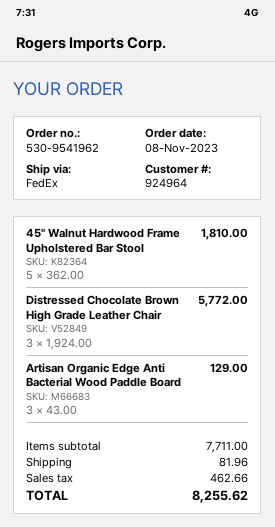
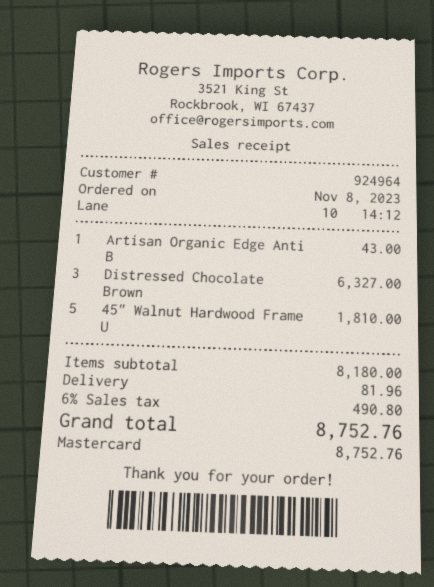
Distressed Chocolate Brown High Grade Leather Chair: 3 for 5772.00 -> 3 for 6327.00
Artisan Organic Edge Anti Bacterial Wood Paddle Board: 3 for 129.00 -> 1 for 43.00
subtotal: 7711.00 -> 8180.00
tax: 462.66 -> 490.80
total: 8255.62 -> 8752.76

